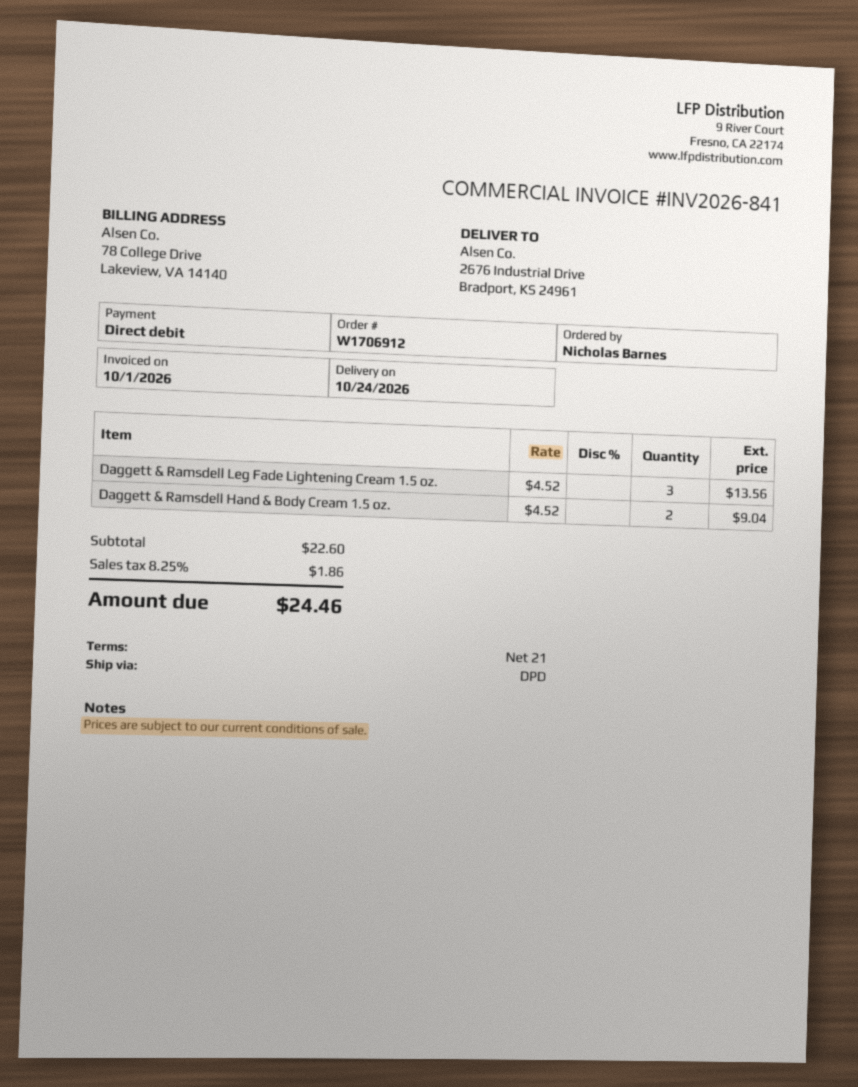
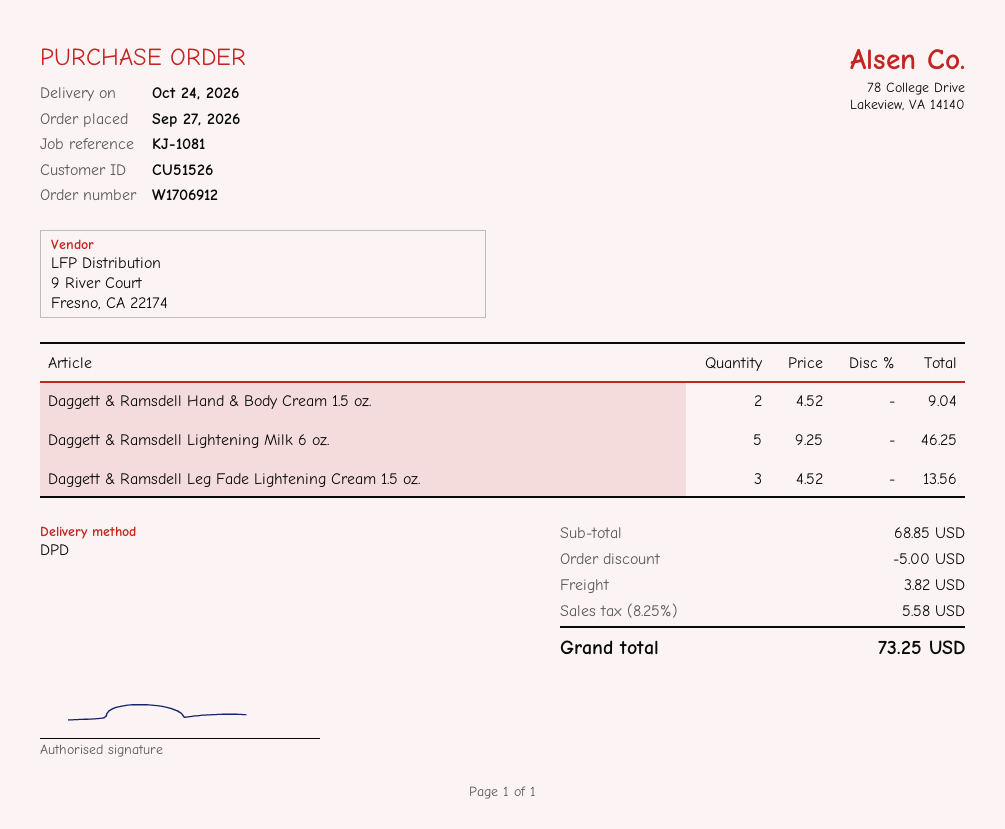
Daggett & Ramsdell Lightening Milk 6 oz.: none -> 5 x 9.25 = 46.25
subtotal: 22.60 -> 68.85
discount: none -> 5.00
shipping: none -> 3.82
tax: 8.25% = 1.86 -> 8.25% = 5.58
total: 24.46 -> 73.25

